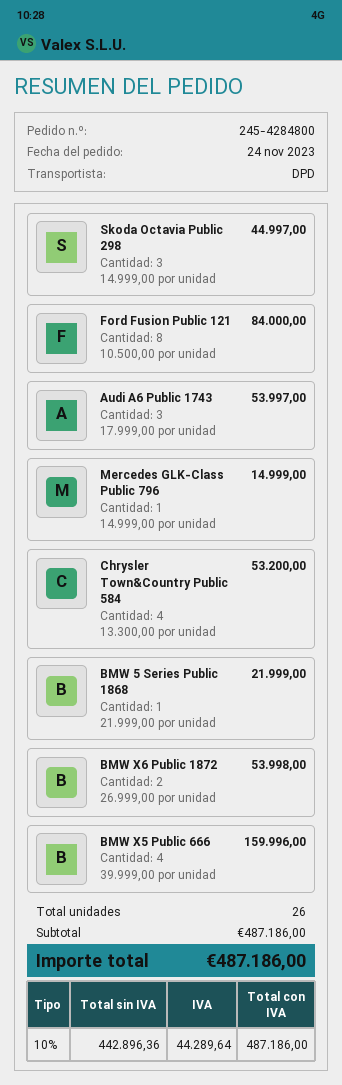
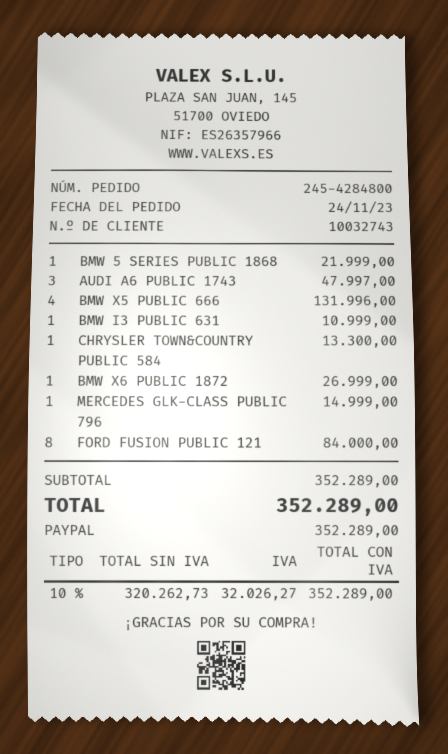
Skoda Octavia Public 298: 3 for 44997.00 -> none
Audi A6 Public 1743: 3 for 53997.00 -> 3 for 47997.00
Chrysler Town&Country Public 584: 4 for 53200.00 -> 1 for 13300.00
BMW X6 Public 1872: 2 for 53998.00 -> 1 for 26999.00
BMW X5 Public 666: 4 for 159996.00 -> 4 for 131996.00
BMW I3 PUBLIC 631: none -> 1 for 10999.00
subtotal: 487186.00 -> 352289.00
net: 442896.36 -> 320262.73
tax: 10% = 44289.64 -> 10% = 32026.27
total: 487186.00 -> 352289.00

